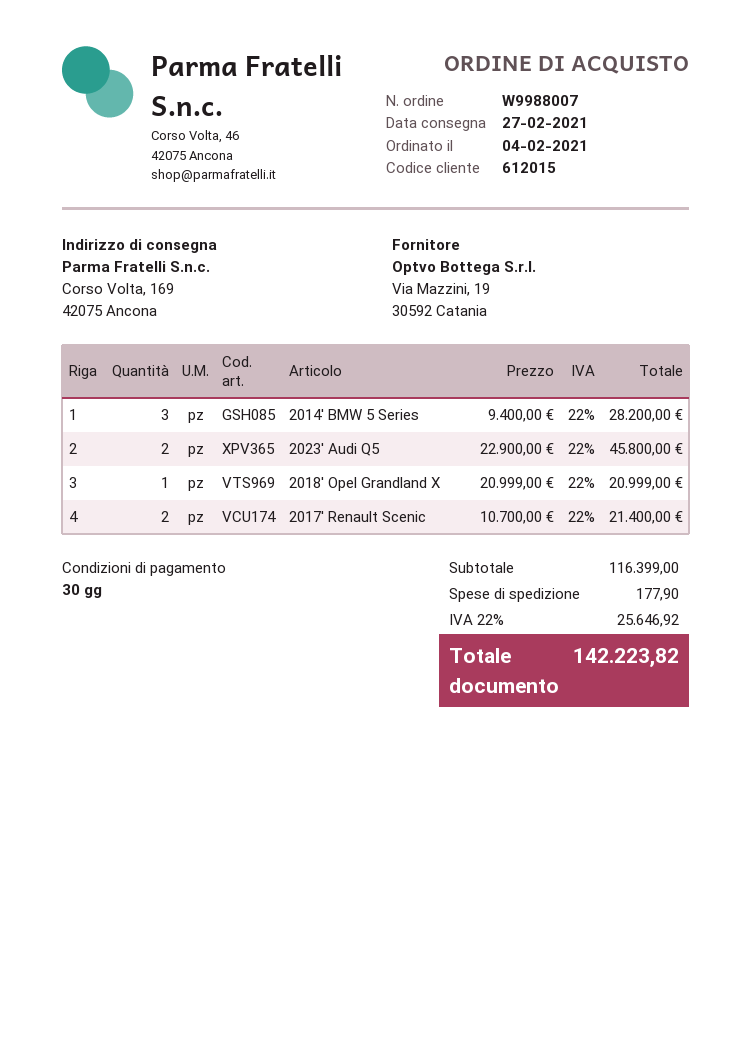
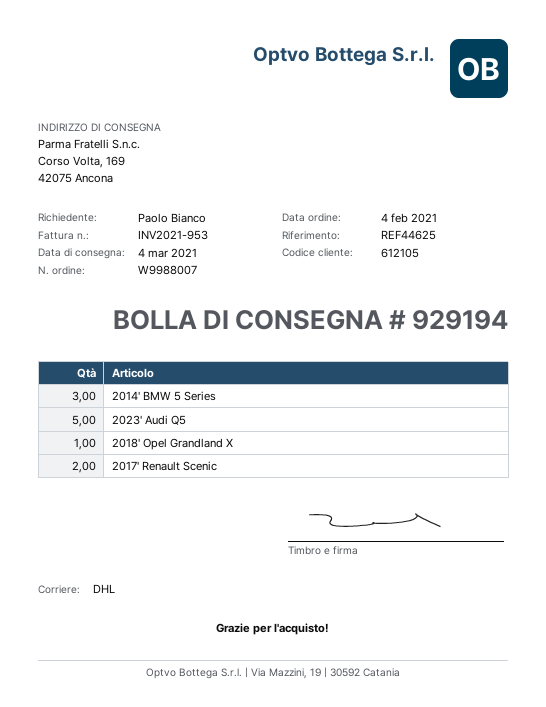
delivery date: 2021-02-27 -> 2021-03-04
customer number: 612015 -> 612105
2023' Audi Q5: 2 -> 5

